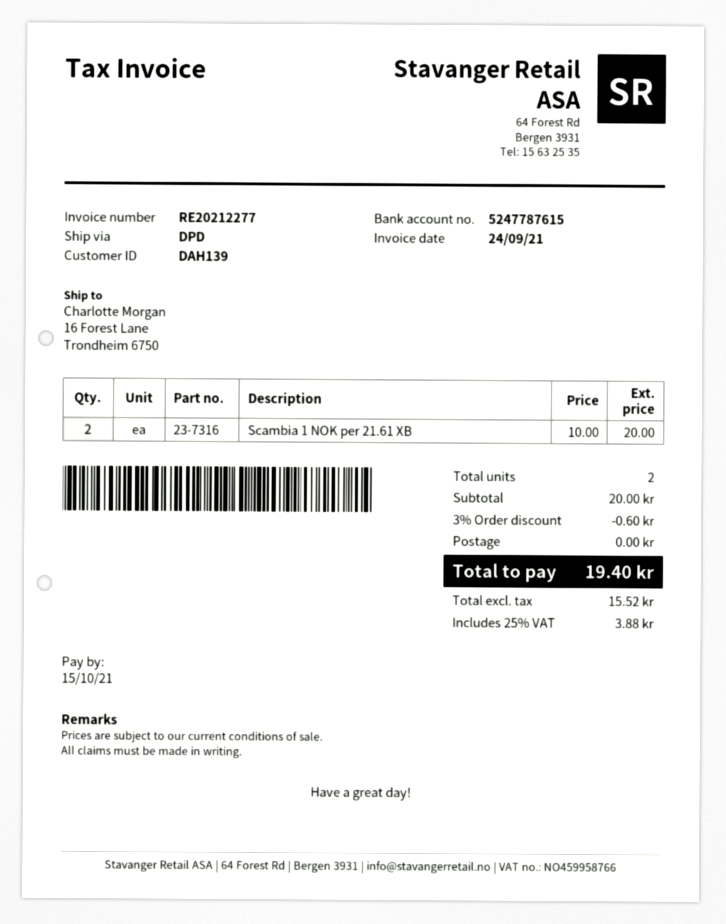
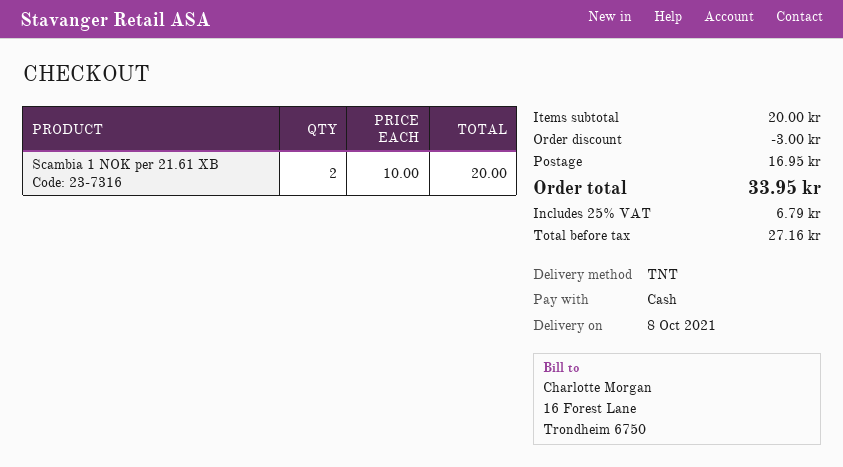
shipping method: DPD -> TNT
discount: 0.60 -> 3.00
shipping: 0.00 -> 16.95
net: 15.52 -> 27.16
tax: 25% = 3.88 -> 25% = 6.79
total: 19.40 -> 33.95

